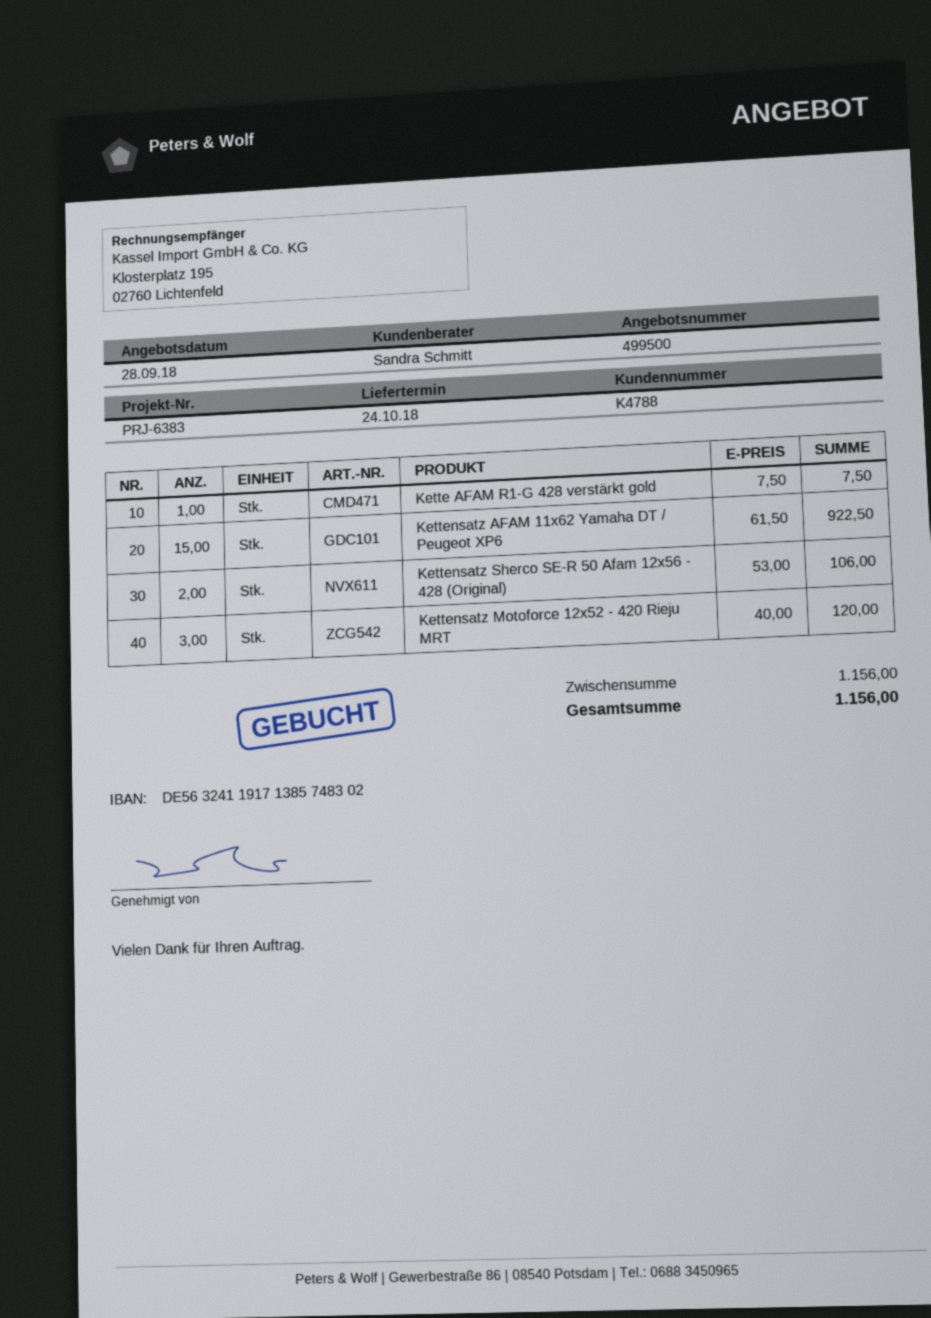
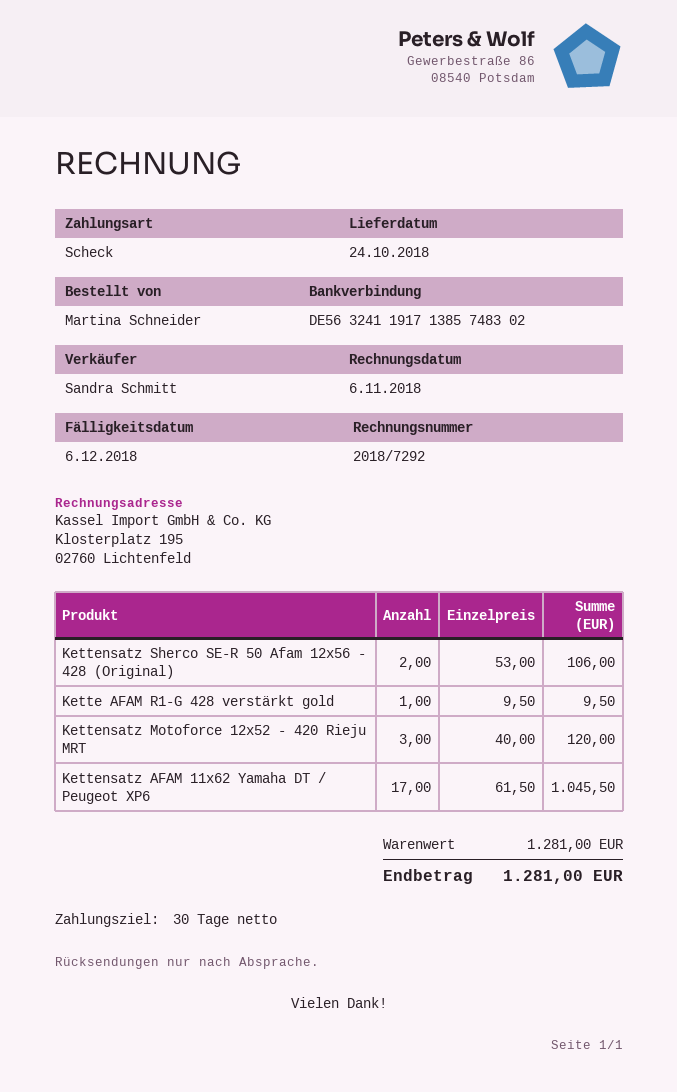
Kette AFAM R1-G 428 verstärkt gold: 1 x 7.50 = 7.50 -> 1 x 9.50 = 9.50
Kettensatz AFAM 11x62 Yamaha DT / Peugeot XP6: 15 x 61.50 = 922.50 -> 17 x 61.50 = 1045.50
subtotal: 1156.00 -> 1281.00
total: 1156.00 -> 1281.00

